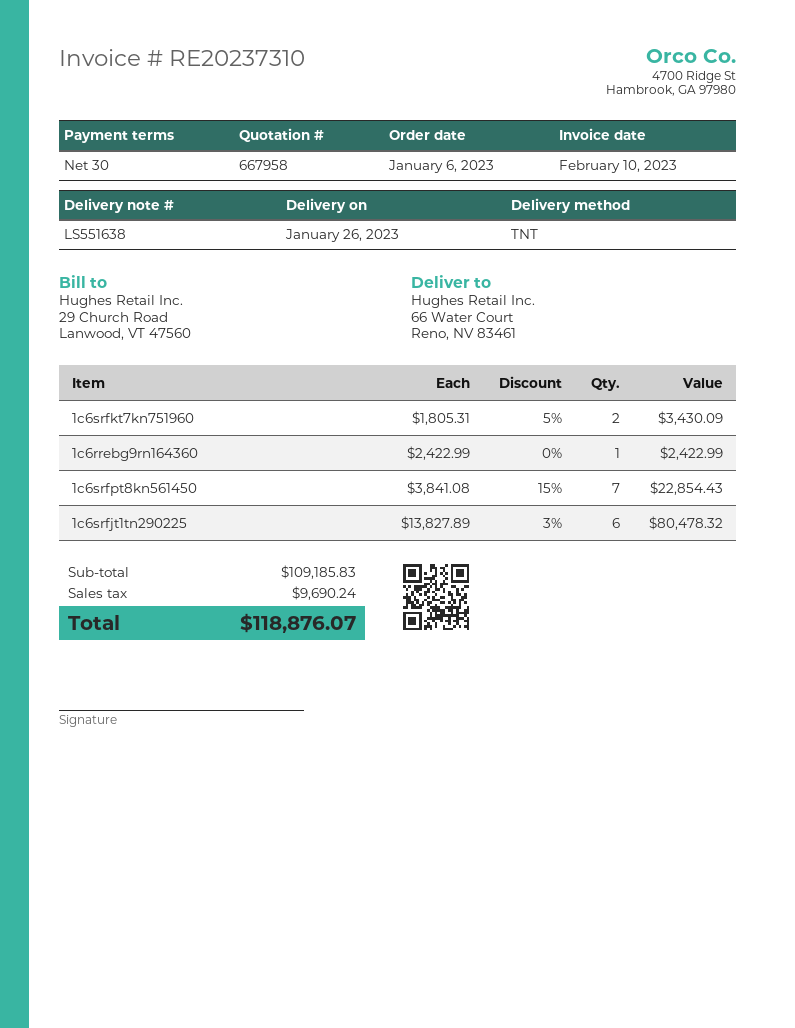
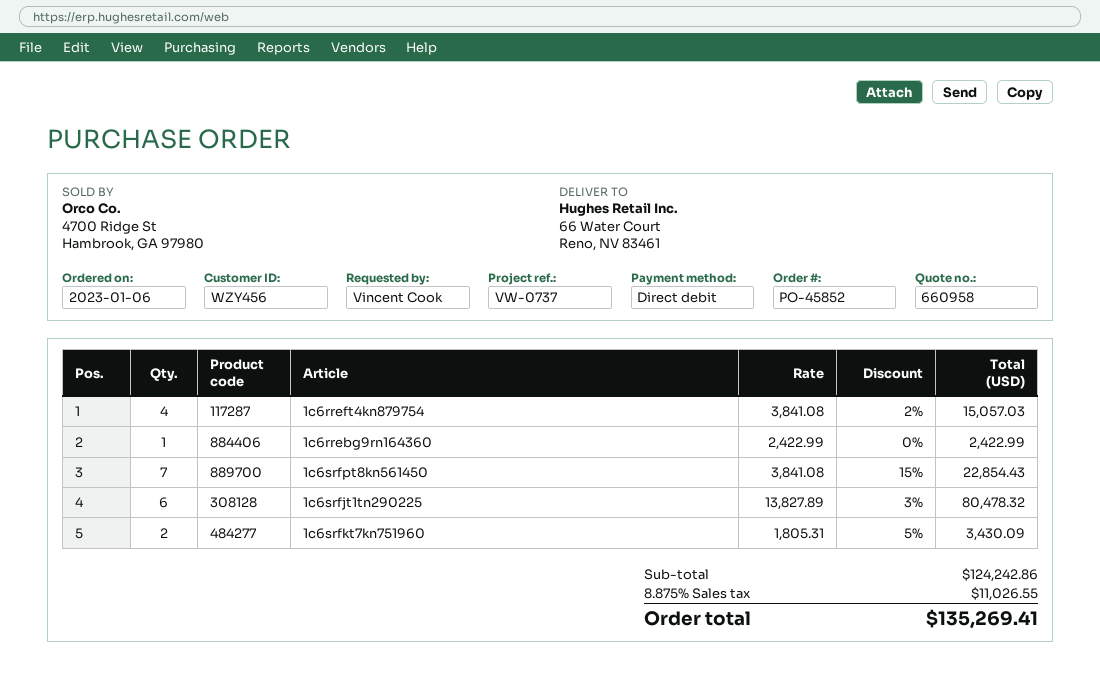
quote number: 667958 -> 660958
1c6rreft4kn879754: none -> 4 x 3841.08 - 2% = 15057.03
subtotal: 109185.83 -> 124242.86
tax: 9690.24 -> 11026.55
total: 118876.07 -> 135269.41

